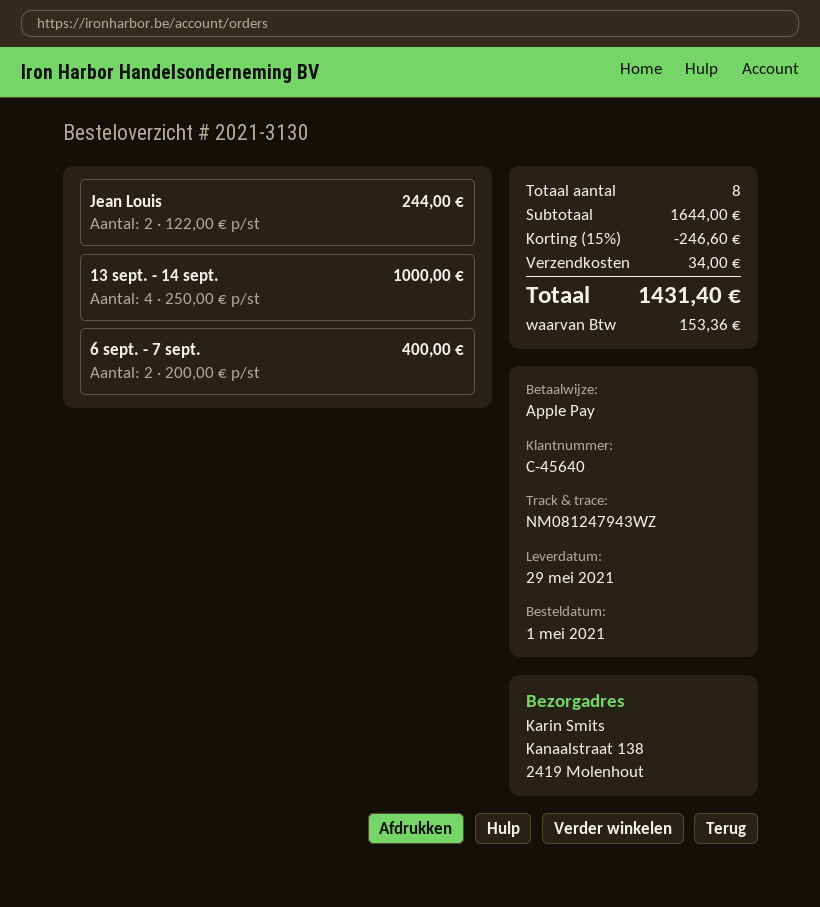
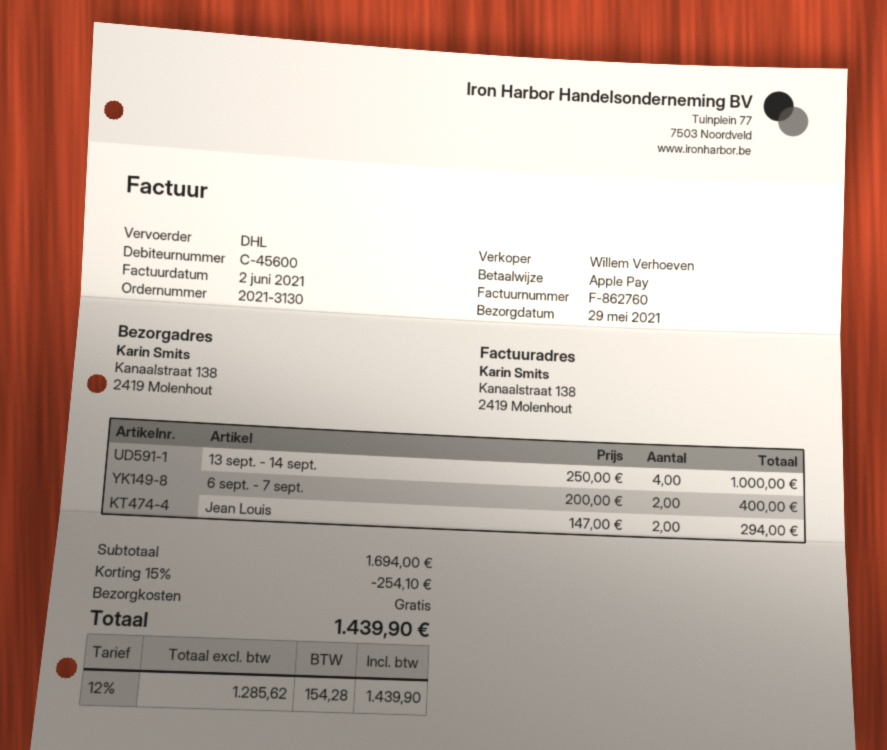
customer number: C-45640 -> C-45600
Jean Louis: 2 x 122.00 = 244.00 -> 2 x 147.00 = 294.00
subtotal: 1644.00 -> 1694.00
discount: 15% = 246.60 -> 15% = 254.10
shipping: 34.00 -> 0.00
tax: 153.36 -> 154.28
total: 1431.40 -> 1439.90

